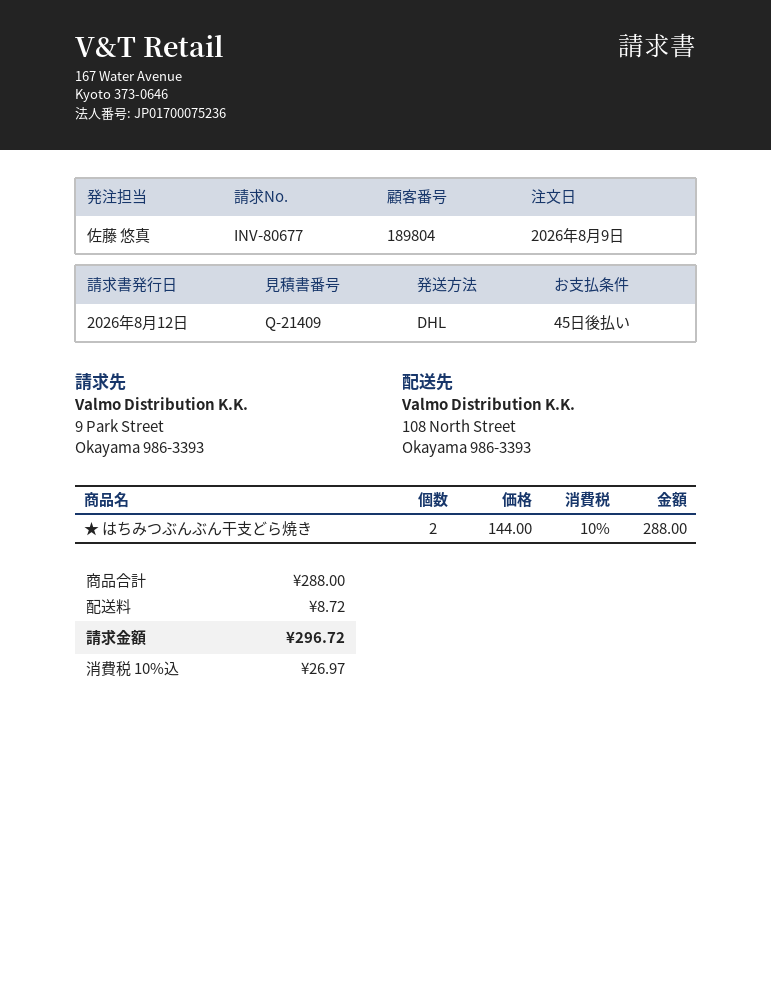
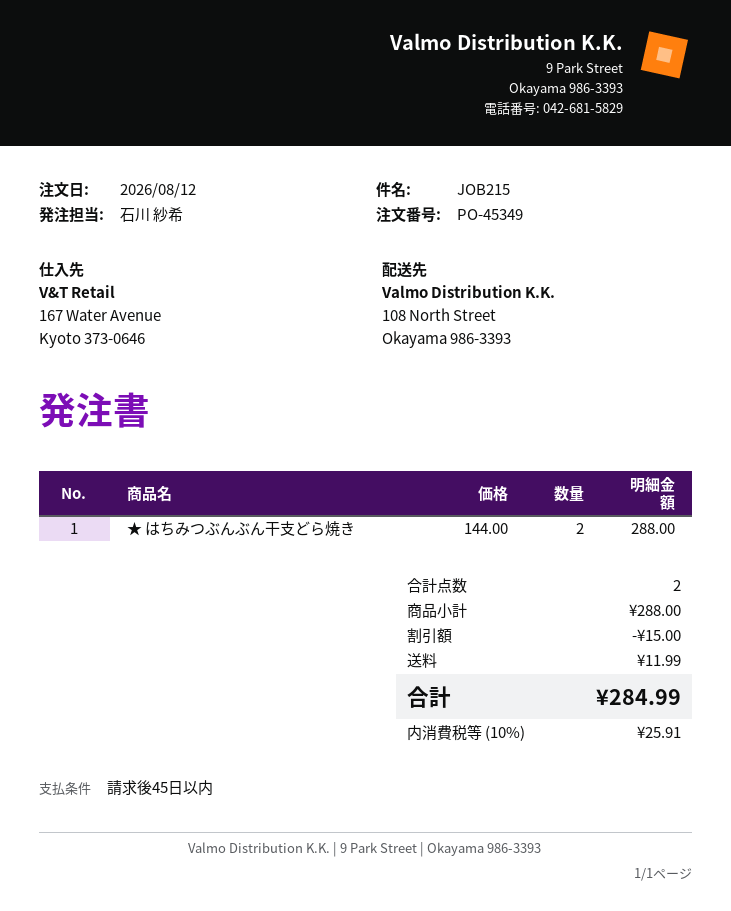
order date: 2026-08-09 -> 2026-08-12
ordered by: 佐藤 悠真 -> 石川 紗希
discount: none -> 15.00
shipping: 8.72 -> 11.99
tax: 10% = 26.97 -> 10% = 25.91
total: 296.72 -> 284.99

